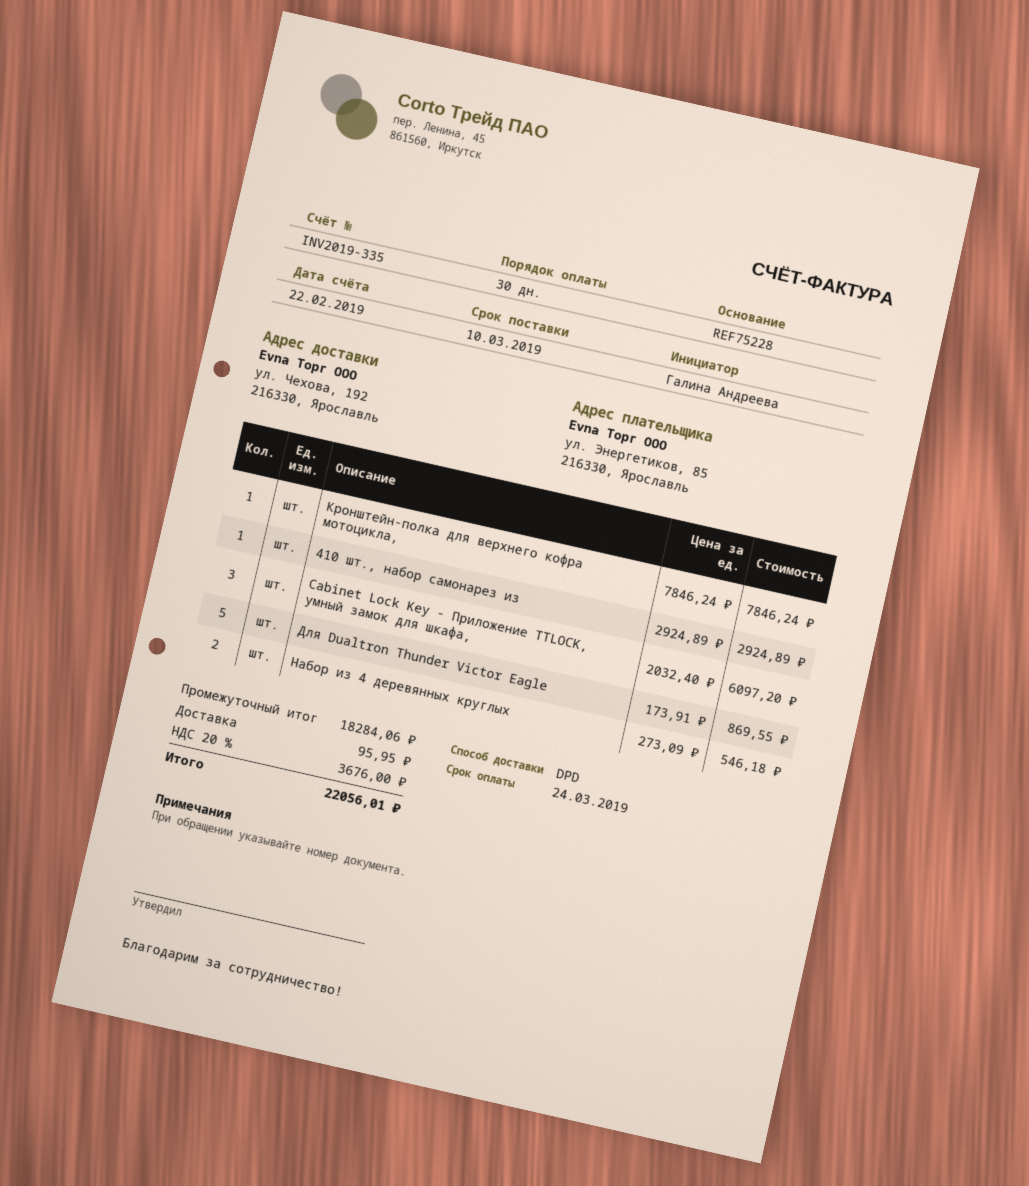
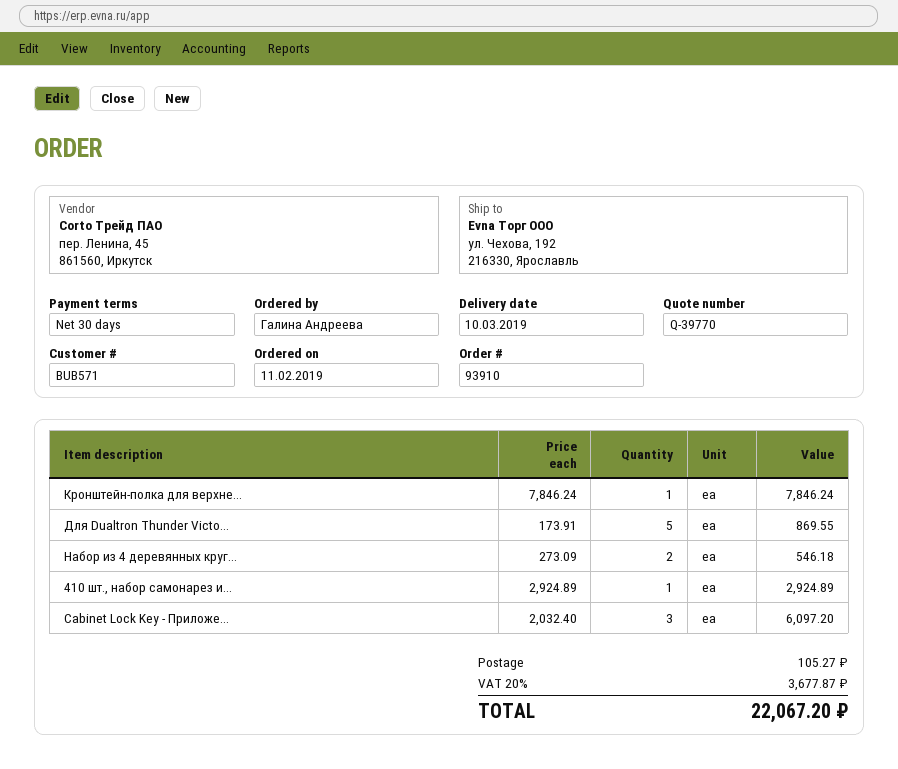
shipping: 95.95 -> 105.27
tax: 20% = 3676.00 -> 20% = 3677.87
total: 22056.01 -> 22067.20

